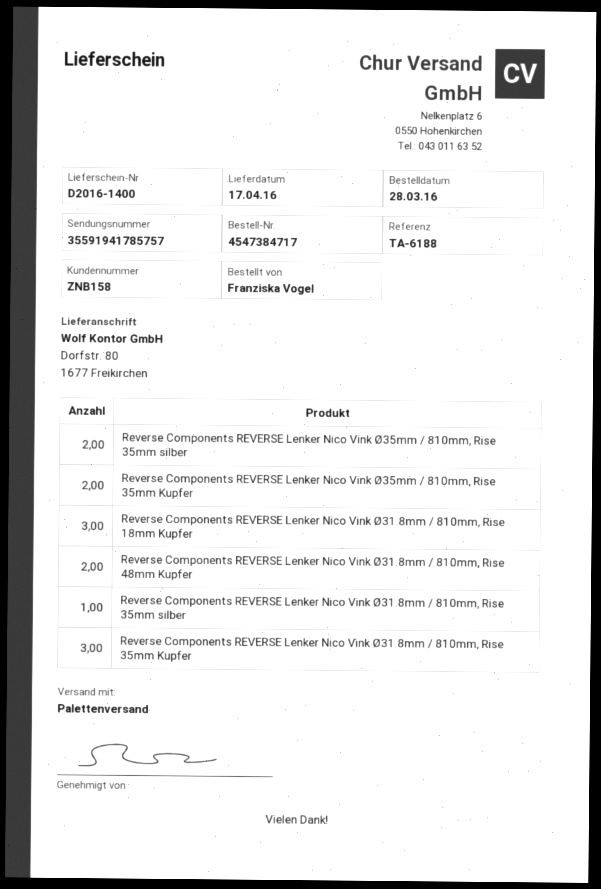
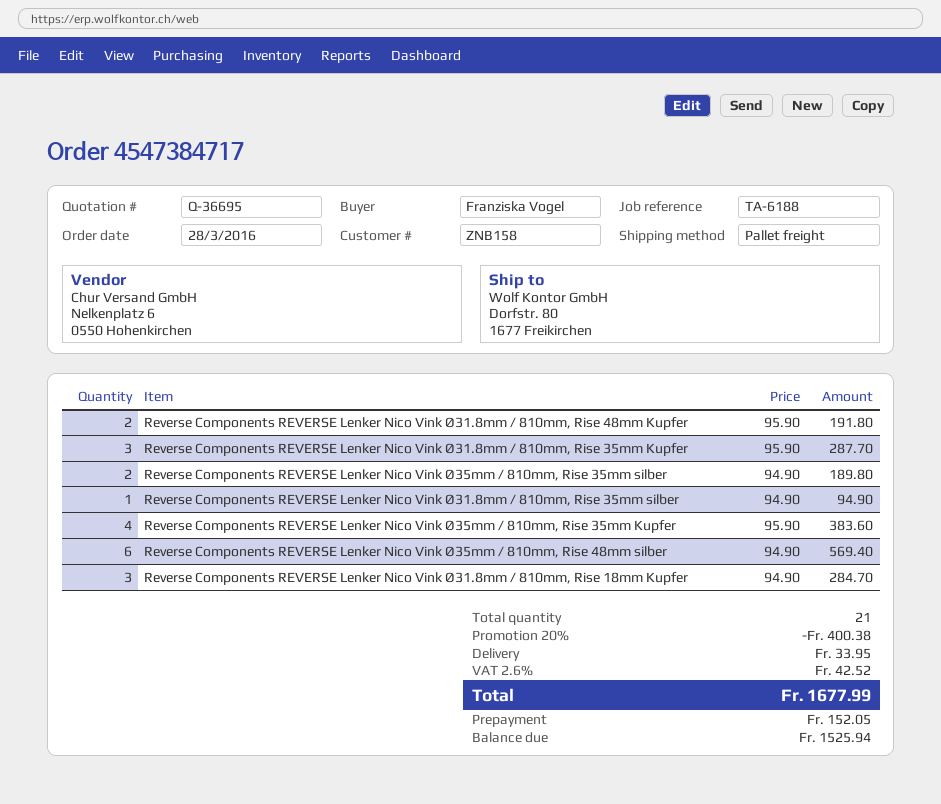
Reverse Components REVERSE Lenker Nico Vink Ø35mm / 810mm, Rise 35mm Kupfer: 2 -> 4
Reverse Components REVERSE Lenker Nico Vink Ø35mm / 810mm, Rise 48mm silber: none -> 6

